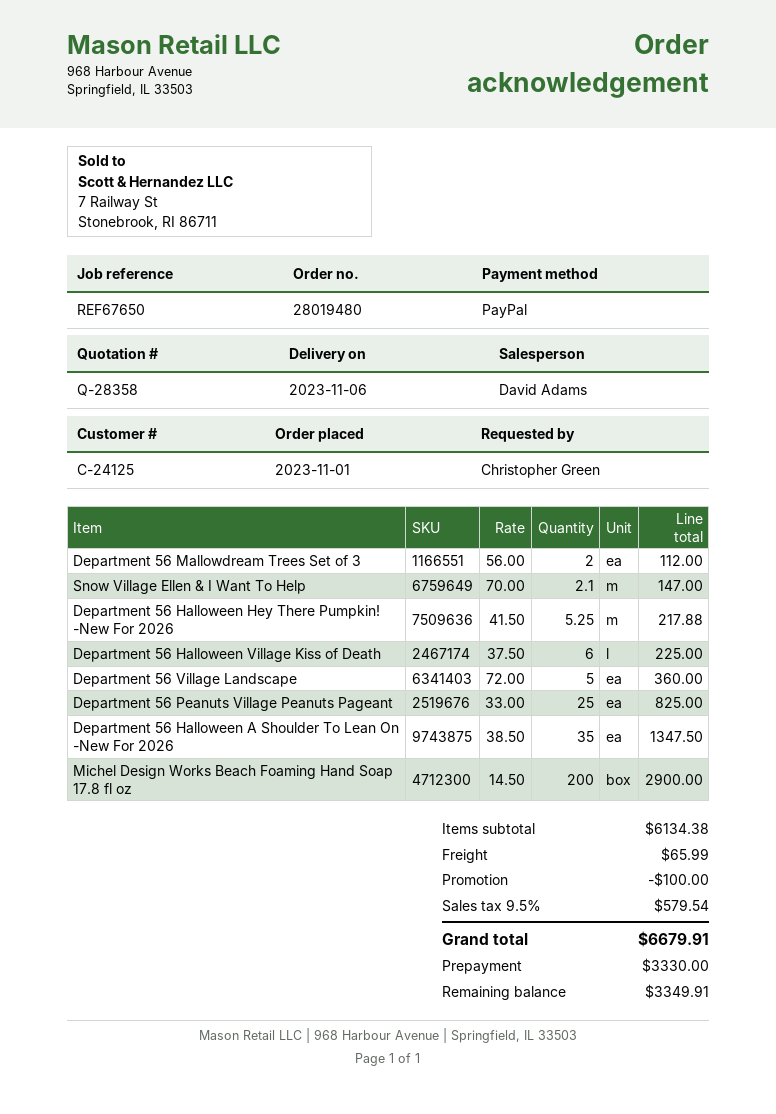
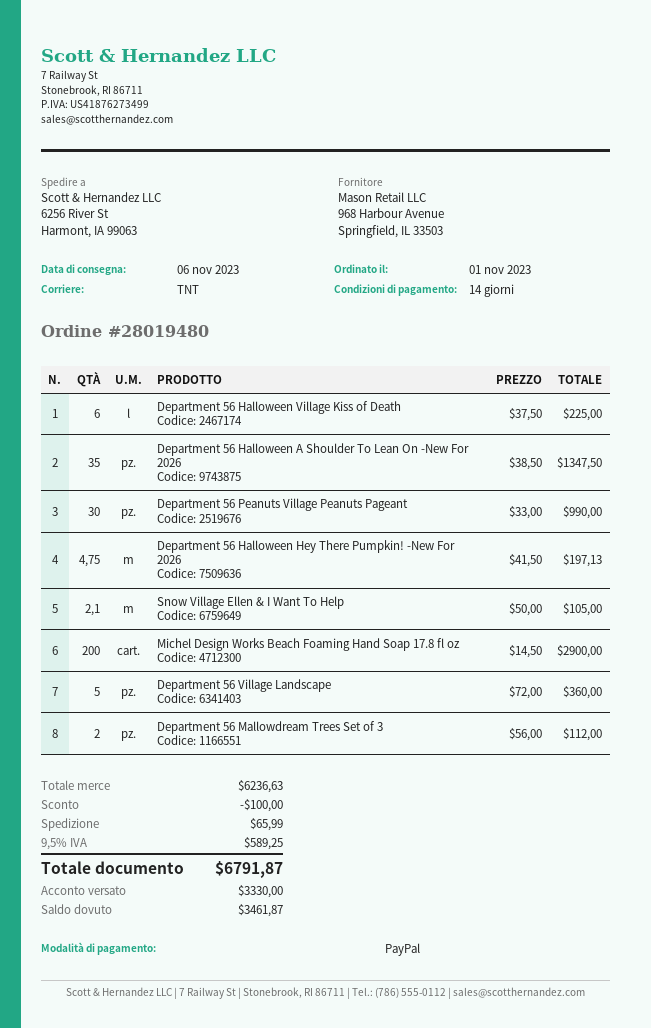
Snow Village Ellen & I Want To Help: 2.1 x 70.00 = 147.00 -> 2.1 x 50.00 = 105.00
Department 56 Halloween Hey There Pumpkin! -New For 2026: 5.25 x 41.50 = 217.88 -> 4.75 x 41.50 = 197.13
Department 56 Peanuts Village Peanuts Pageant: 25 x 33.00 = 825.00 -> 30 x 33.00 = 990.00
subtotal: 6134.38 -> 6236.63
tax: 9.5% = 579.54 -> 9.5% = 589.25
total: 6679.91 -> 6791.87
balance: 3349.91 -> 3461.87

